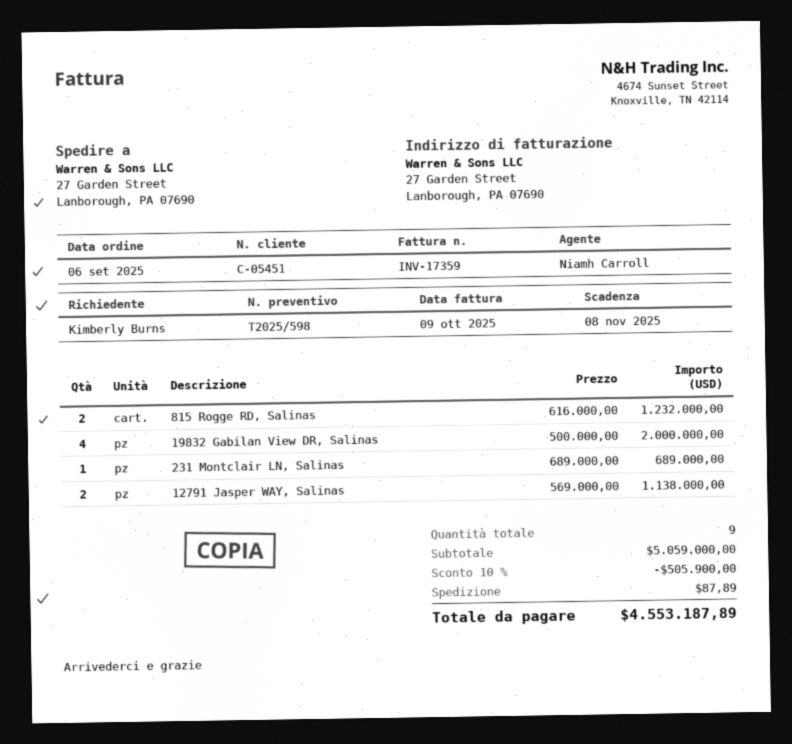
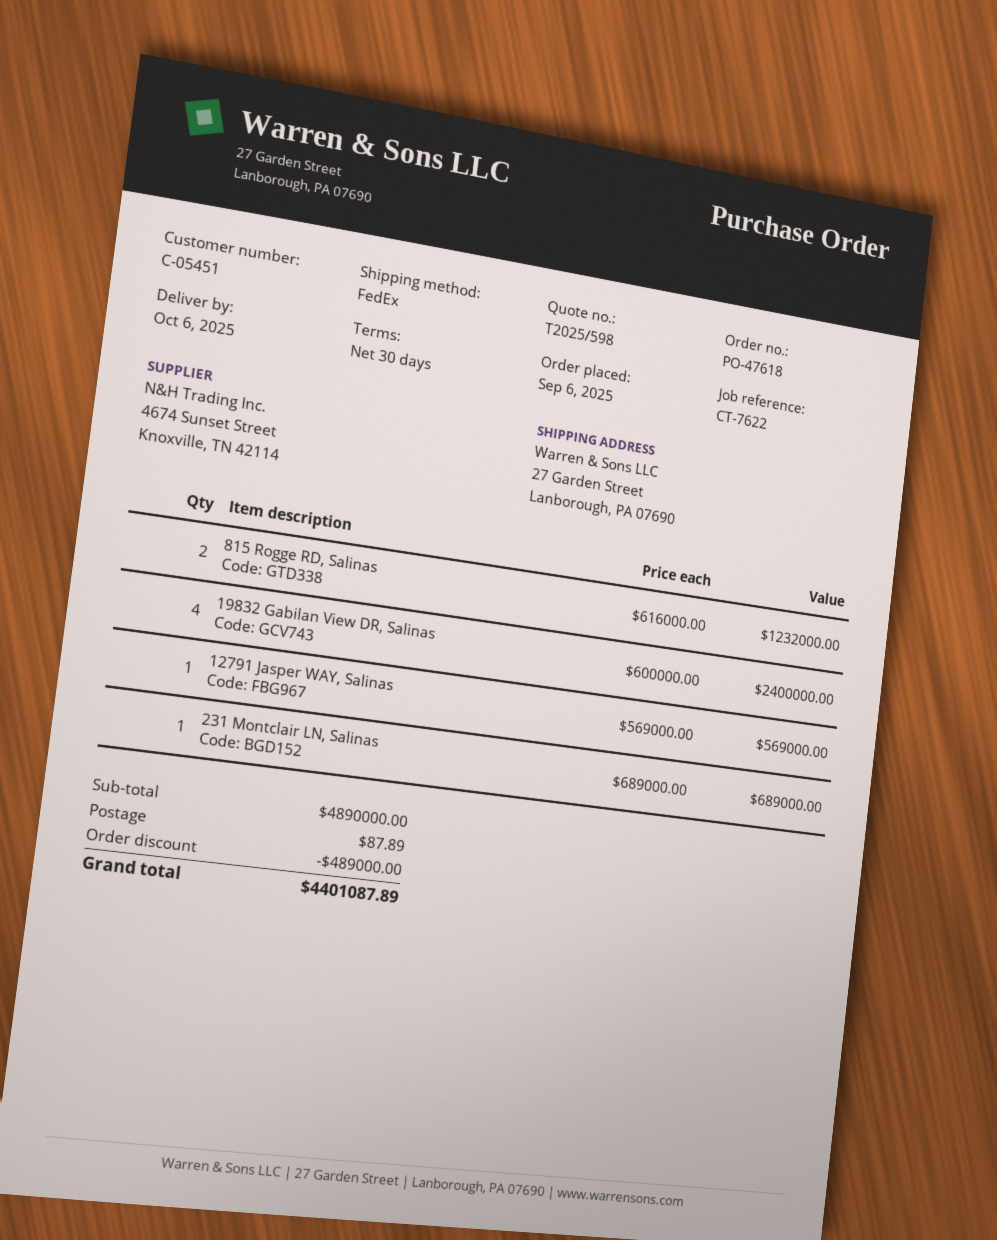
19832 Gabilan View DR, Salinas: 4 x 500000.00 = 2000000.00 -> 4 x 600000.00 = 2400000.00
12791 Jasper WAY, Salinas: 2 x 569000.00 = 1138000.00 -> 1 x 569000.00 = 569000.00
subtotal: 5059000.00 -> 4890000.00
discount: 505900.00 -> 489000.00
total: 4553187.89 -> 4401087.89

